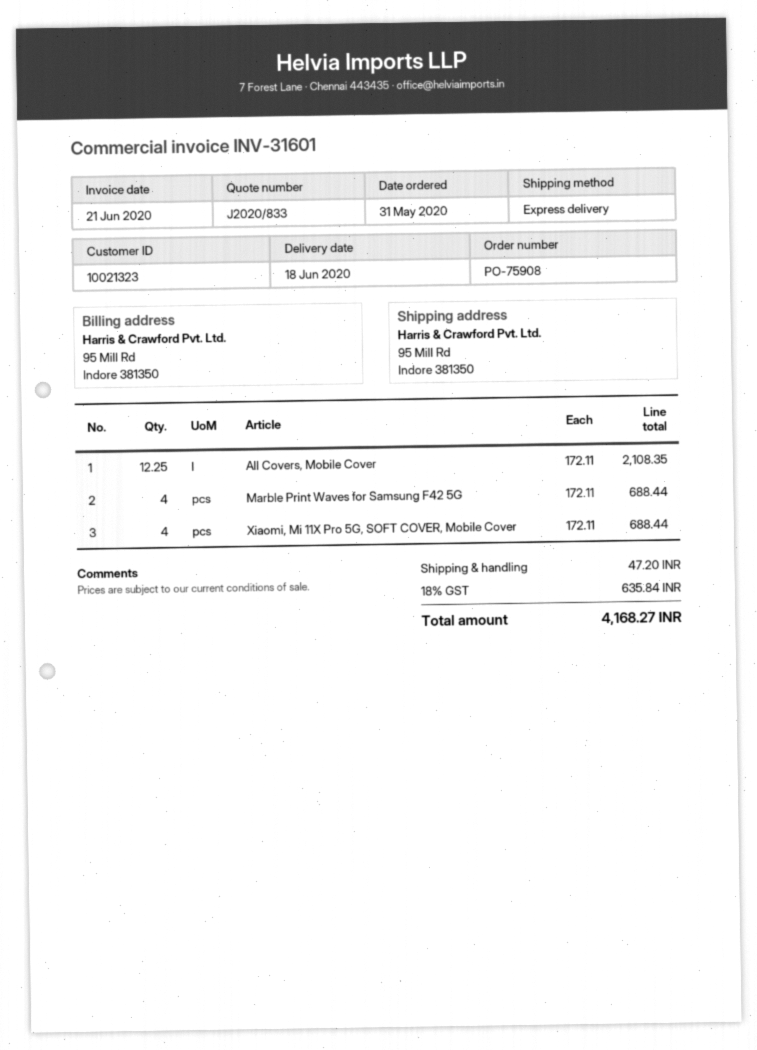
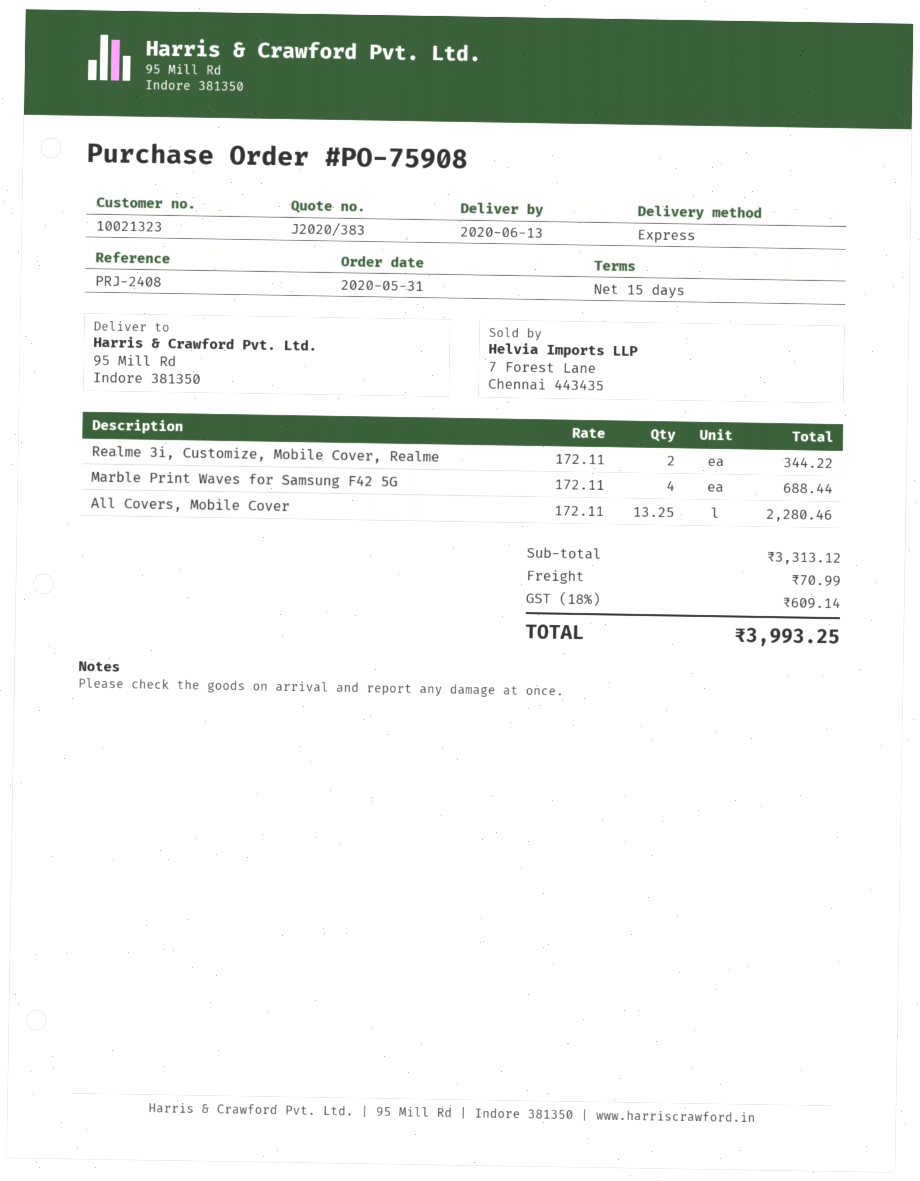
quote number: J2020/833 -> J2020/383
delivery date: 2020-06-18 -> 2020-06-13
All Covers, Mobile Cover: 12.25 x 172.11 = 2108.35 -> 13.25 x 172.11 = 2280.46
Xiaomi, Mi 11X Pro 5G, SOFT COVER, Mobile Cover: 4 x 172.11 = 688.44 -> none
Realme 3i, Customize, Mobile Cover, Realme: none -> 2 x 172.11 = 344.22
shipping: 47.20 -> 70.99
tax: 18% = 635.84 -> 18% = 609.14
total: 4168.27 -> 3993.25

